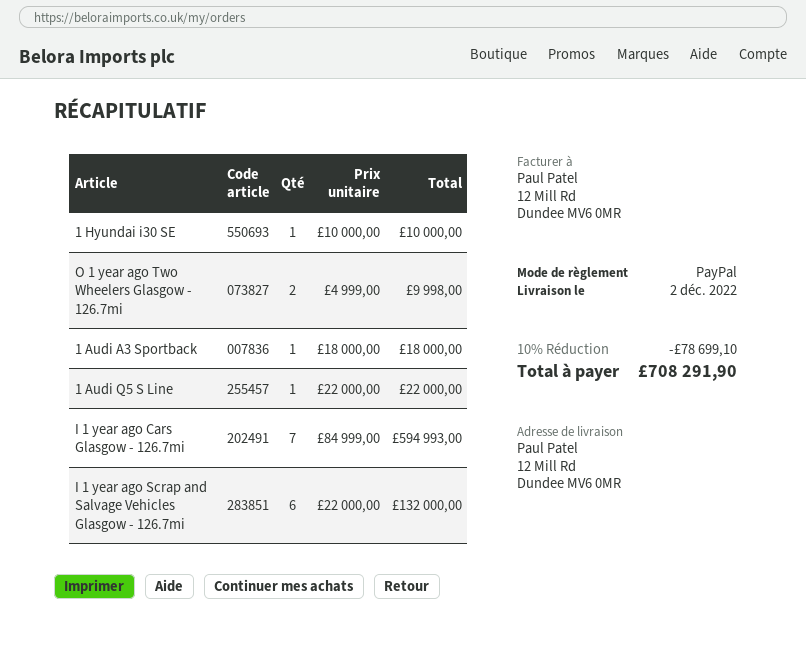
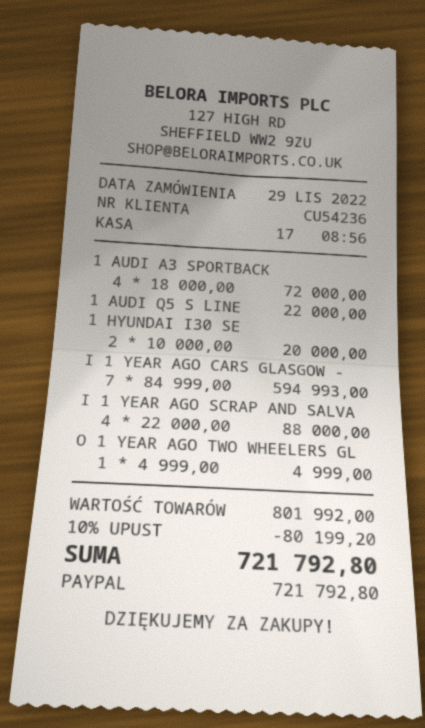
1 Hyundai i30 SE: 1 x 10000.00 = 10000.00 -> 2 x 10000.00 = 20000.00
O 1 year ago Two Wheelers Glasgow - 126.7mi: 2 x 4999.00 = 9998.00 -> 1 x 4999.00 = 4999.00
1 Audi A3 Sportback: 1 x 18000.00 = 18000.00 -> 4 x 18000.00 = 72000.00
I 1 year ago Scrap and Salvage Vehicles Glasgow - 126.7mi: 6 x 22000.00 = 132000.00 -> 4 x 22000.00 = 88000.00
discount: 10% = 78699.10 -> 10% = 80199.20
total: 708291.90 -> 721792.80

